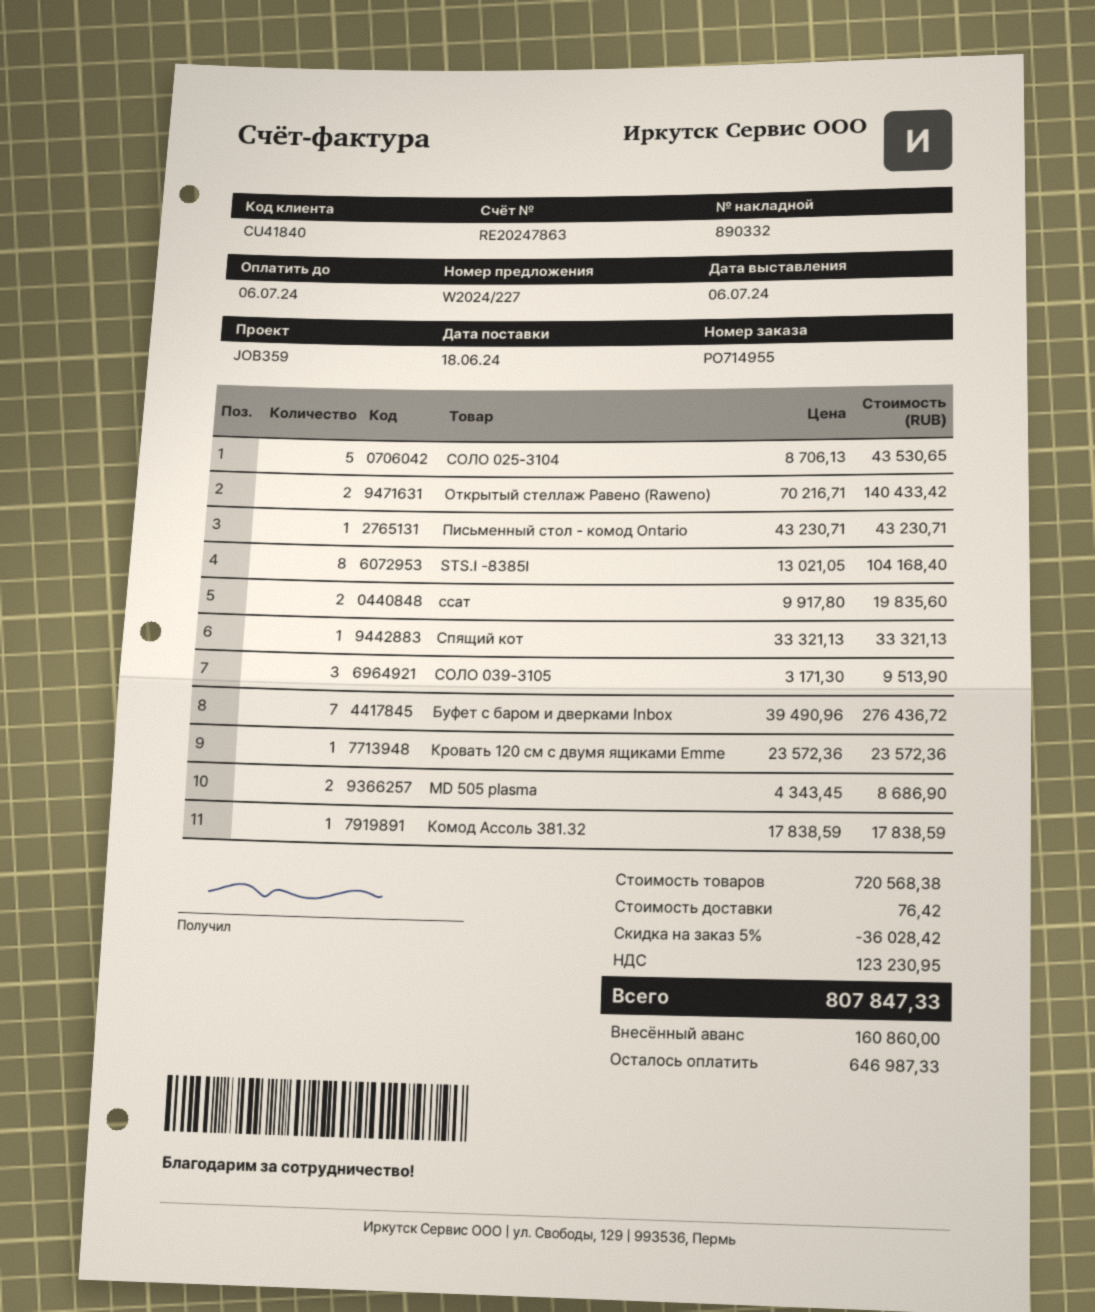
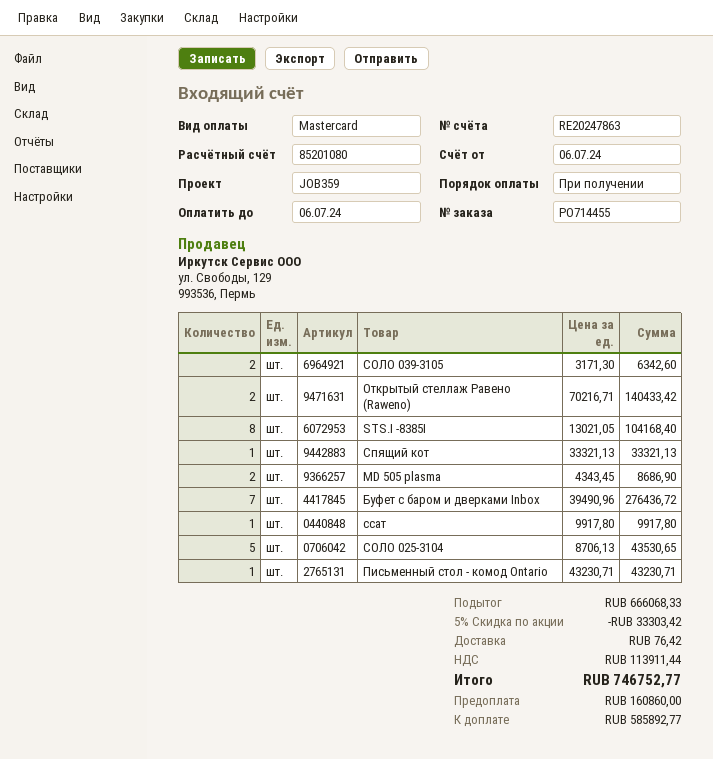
order number: PO714955 -> PO714455
ссат: 2 x 9917.80 = 19835.60 -> 1 x 9917.80 = 9917.80
СОЛО 039-3105: 3 x 3171.30 = 9513.90 -> 2 x 3171.30 = 6342.60
Кровать 120 см с двумя ящиками Emme: 1 x 23572.36 = 23572.36 -> none
Комод Ассоль 381.32: 1 x 17838.59 = 17838.59 -> none
subtotal: 720568.38 -> 666068.33
discount: 5% = 36028.42 -> 5% = 33303.42
tax: 123230.95 -> 113911.44
total: 807847.33 -> 746752.77
balance: 646987.33 -> 585892.77

